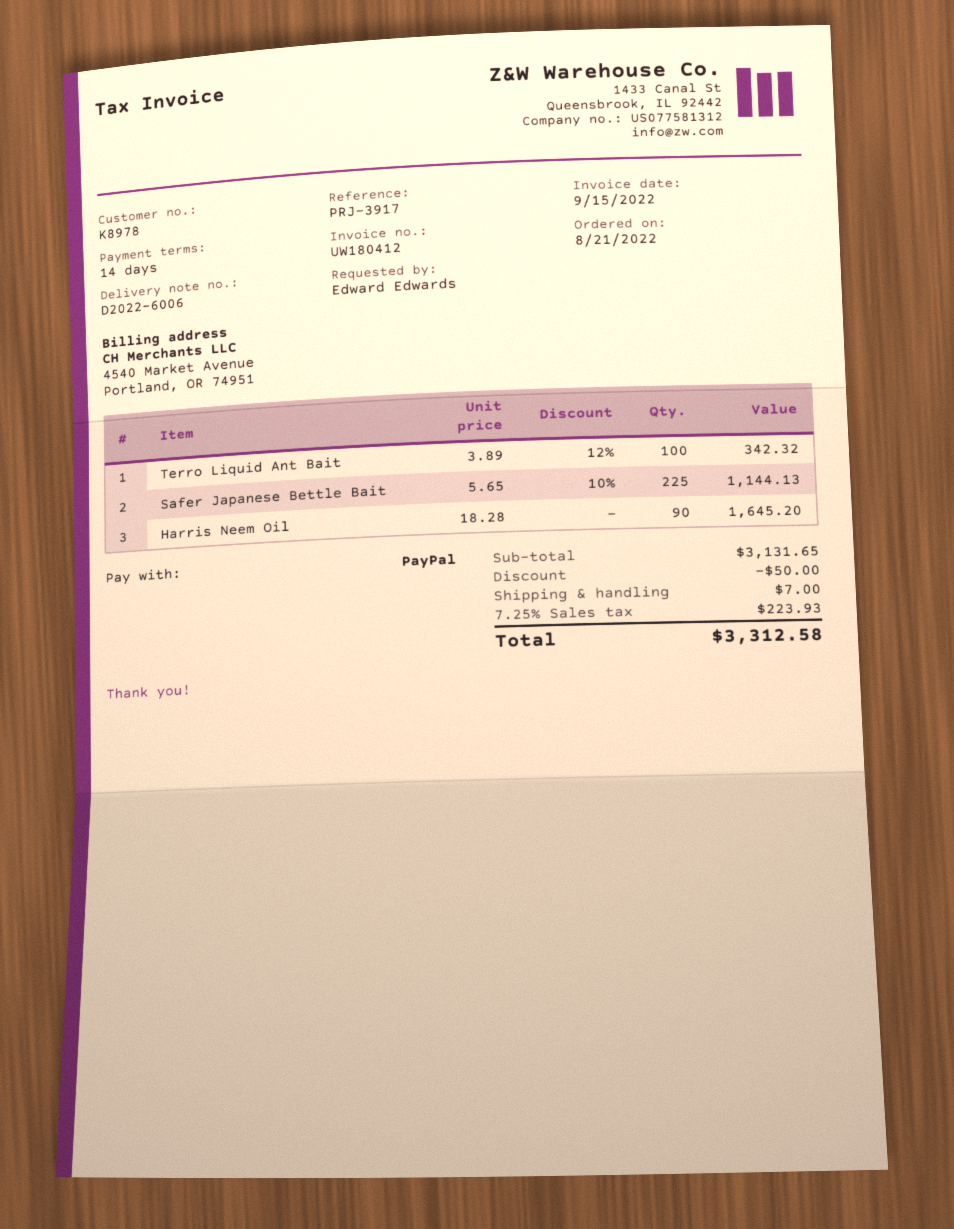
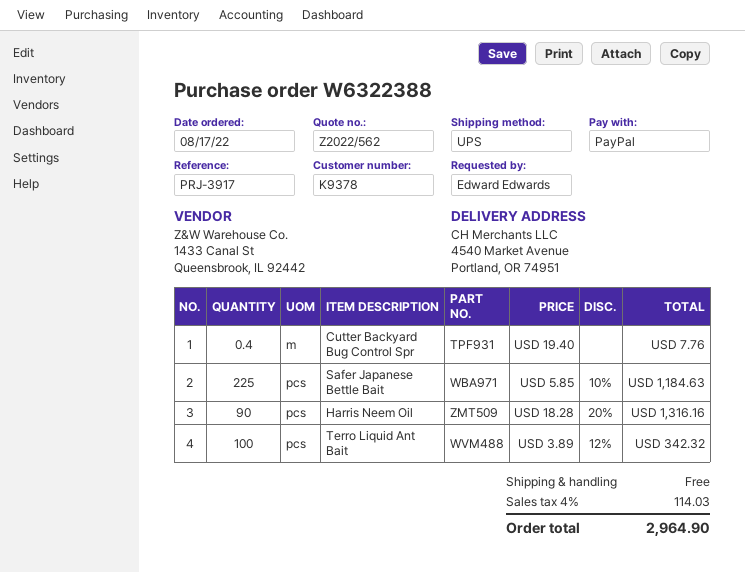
order date: 2022-08-21 -> 2022-08-17
customer number: K8978 -> K9378
Safer Japanese Bettle Bait: 225 x 5.65 - 10% = 1144.13 -> 225 x 5.85 - 10% = 1184.63
Harris Neem Oil: 90 x 18.28 = 1645.20 -> 90 x 18.28 - 20% = 1316.16
Cutter Backyard Bug Control Spr: none -> 0.4 x 19.40 = 7.76
discount: 50.00 -> none
shipping: 7.00 -> 0.00
tax: 7.25% = 223.93 -> 4% = 114.03
total: 3312.58 -> 2964.90

